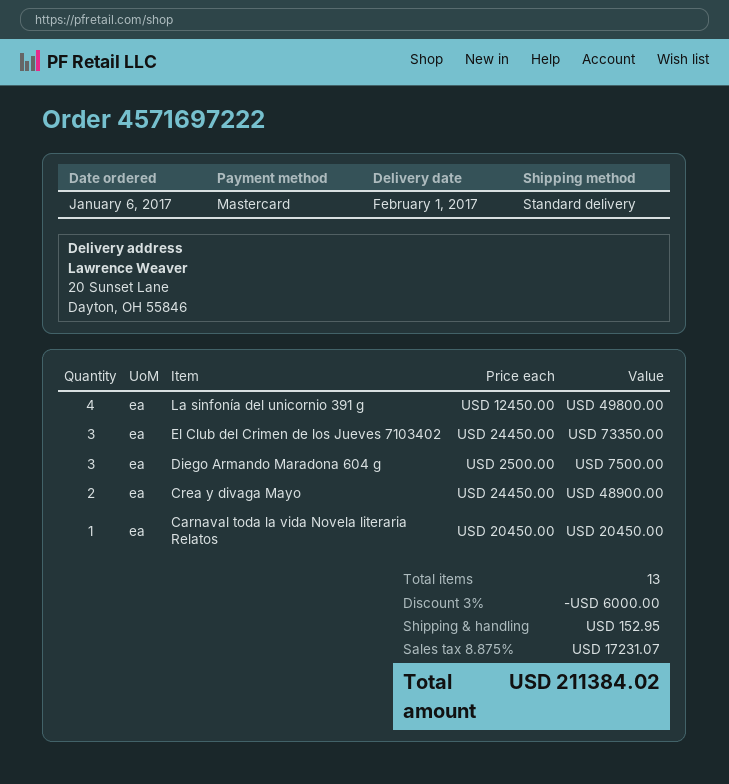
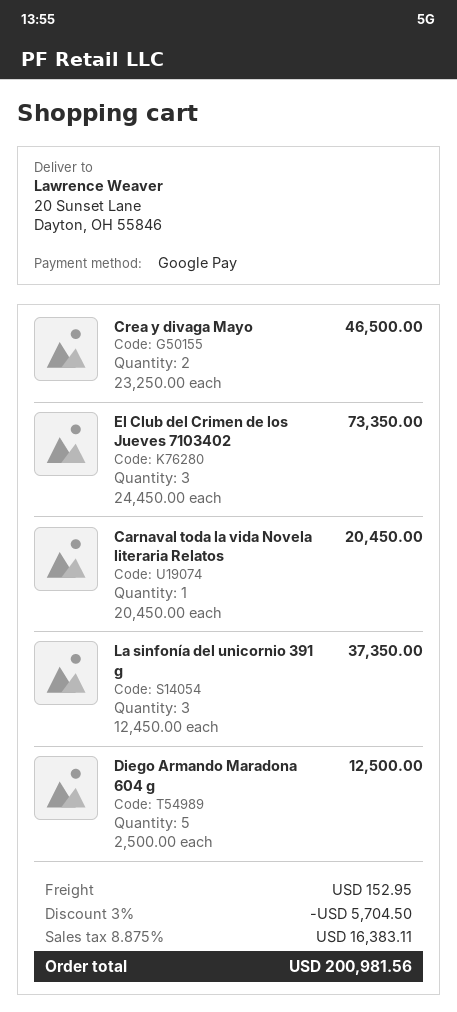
payment method: Mastercard -> Google Pay
La sinfonía del unicornio 391 g: 4 x 12450.00 = 49800.00 -> 3 x 12450.00 = 37350.00
Diego Armando Maradona 604 g: 3 x 2500.00 = 7500.00 -> 5 x 2500.00 = 12500.00
Crea y divaga Mayo: 2 x 24450.00 = 48900.00 -> 2 x 23250.00 = 46500.00
discount: 3% = 6000.00 -> 3% = 5704.50
tax: 8.875% = 17231.07 -> 8.875% = 16383.11
total: 211384.02 -> 200981.56

